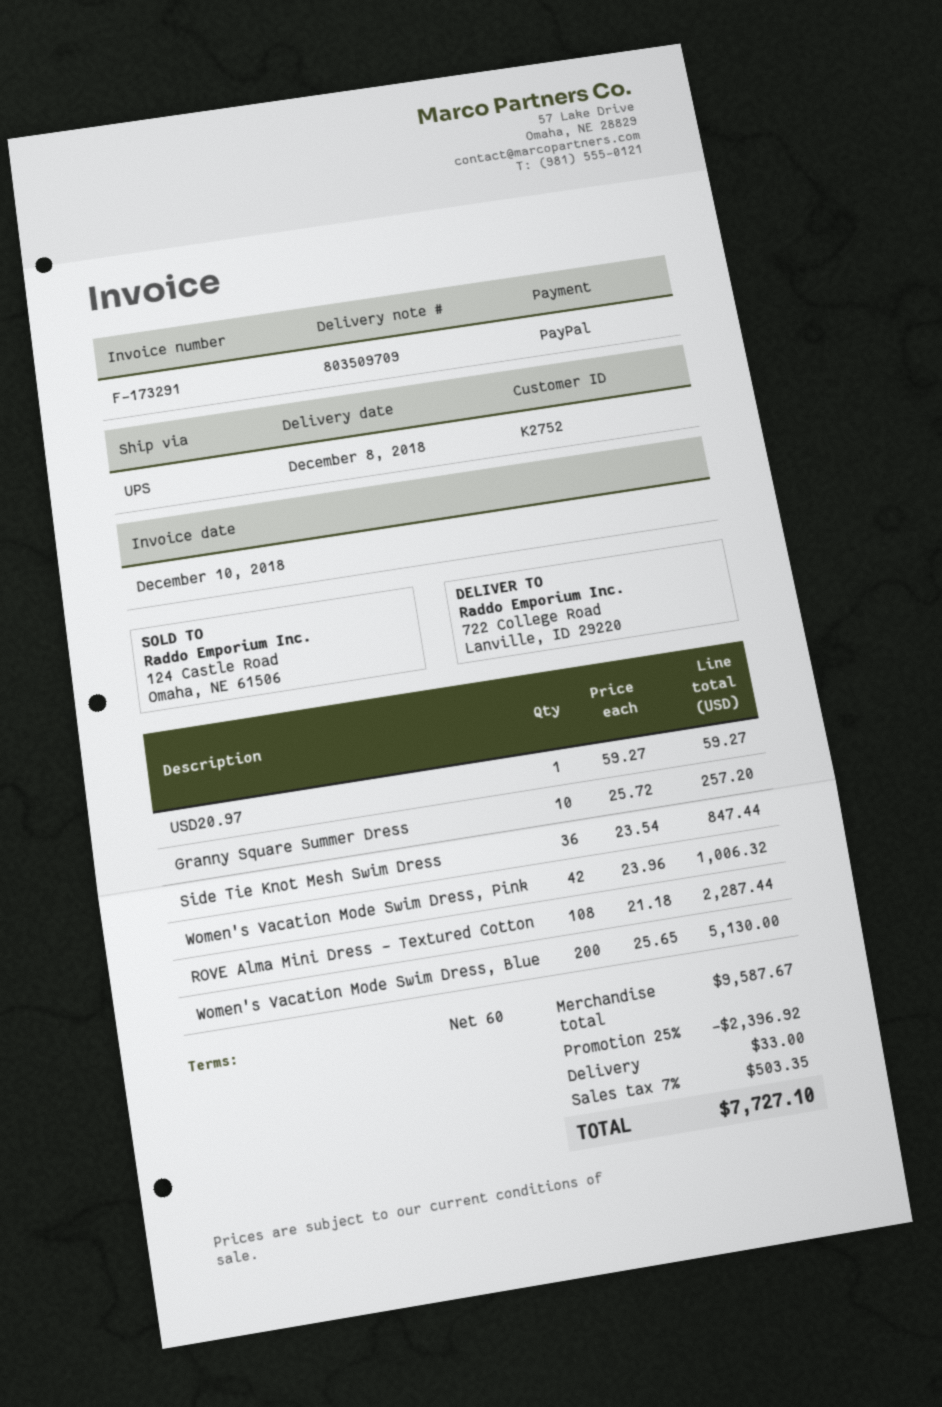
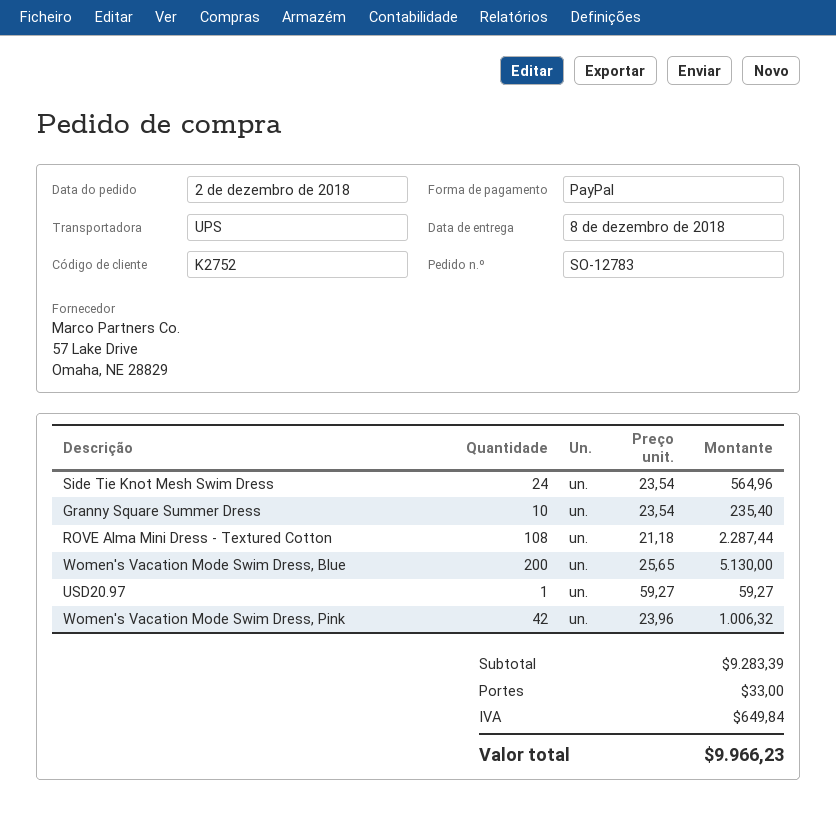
Granny Square Summer Dress: 10 x 25.72 = 257.20 -> 10 x 23.54 = 235.40
Side Tie Knot Mesh Swim Dress: 36 x 23.54 = 847.44 -> 24 x 23.54 = 564.96
subtotal: 9587.67 -> 9283.39
discount: 25% = 2396.92 -> none
tax: 503.35 -> 649.84
total: 7727.10 -> 9966.23

